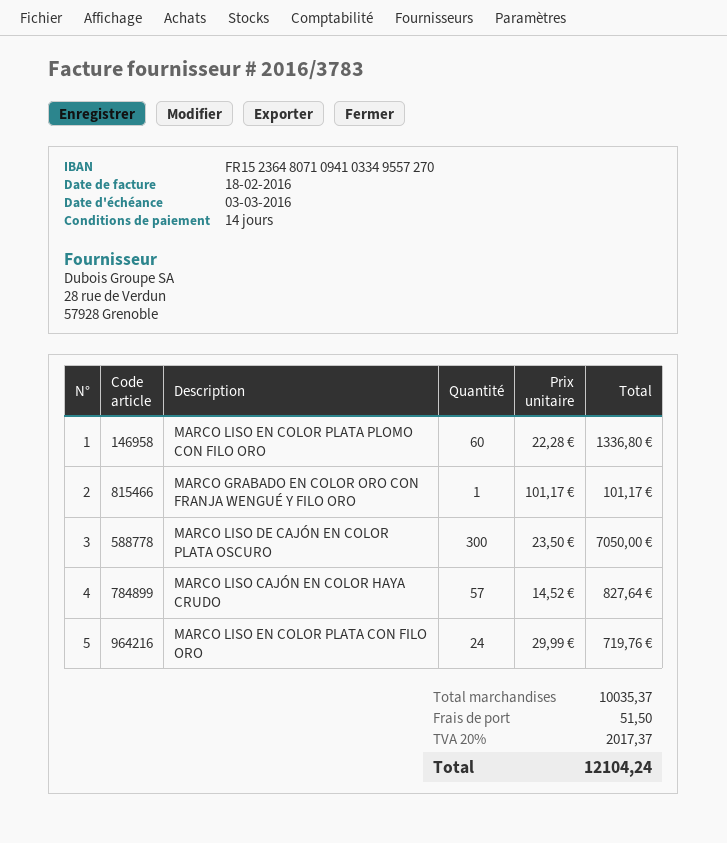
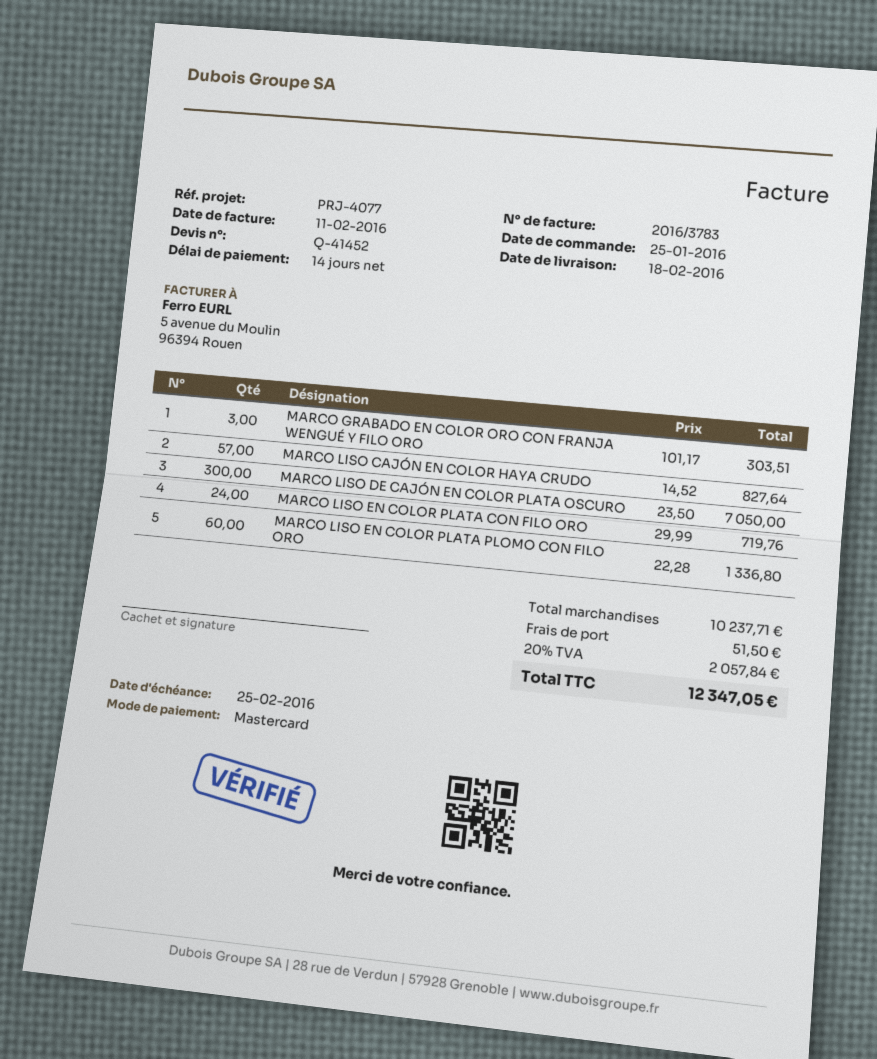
invoice date: 2016-02-18 -> 2016-02-11
due date: 2016-03-03 -> 2016-02-25
MARCO GRABADO EN COLOR ORO CON FRANJA WENGUÉ Y FILO ORO: 1 x 101.17 = 101.17 -> 3 x 101.17 = 303.51
subtotal: 10035.37 -> 10237.71
tax: 20% = 2017.37 -> 20% = 2057.84
total: 12104.24 -> 12347.05

